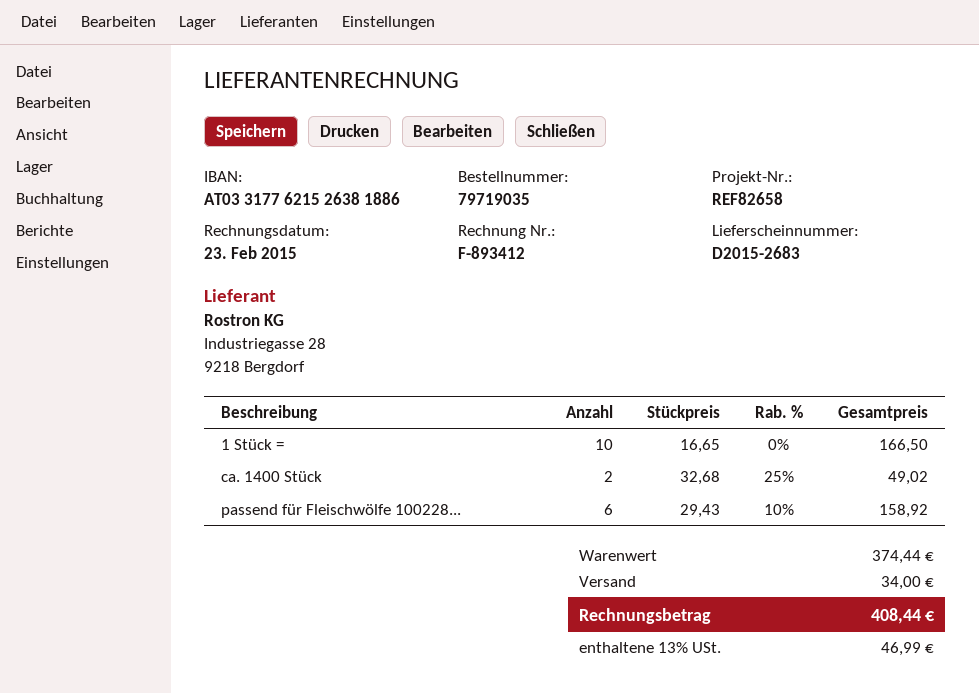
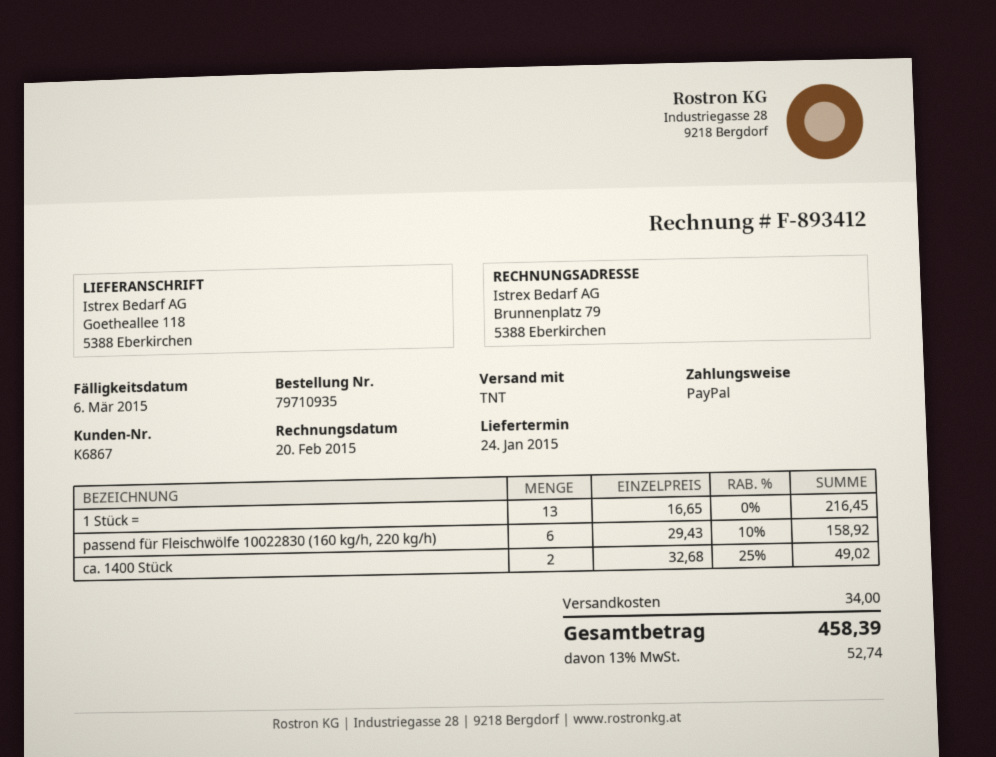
order number: 79719035 -> 79710935
invoice date: 2015-02-23 -> 2015-02-20
1 Stück =: 10 x 16.65 = 166.50 -> 13 x 16.65 = 216.45
tax: 13% = 46.99 -> 13% = 52.74
total: 408.44 -> 458.39

